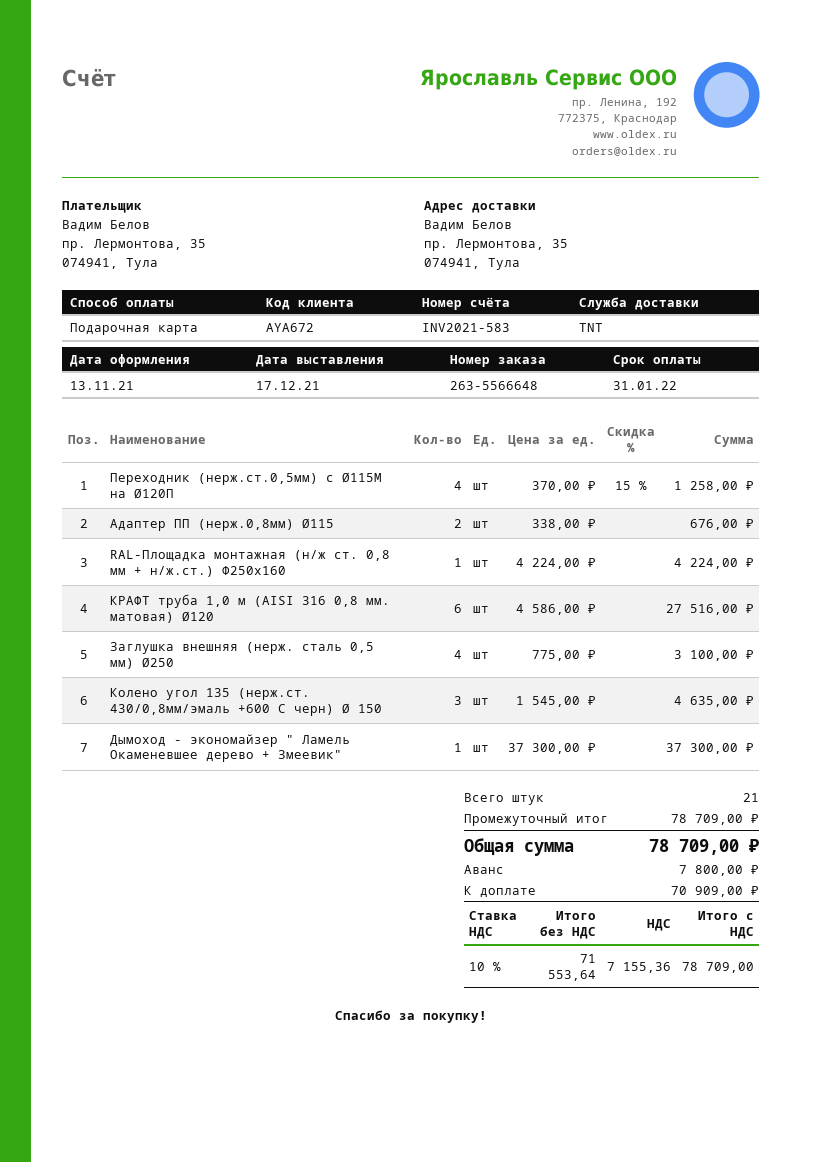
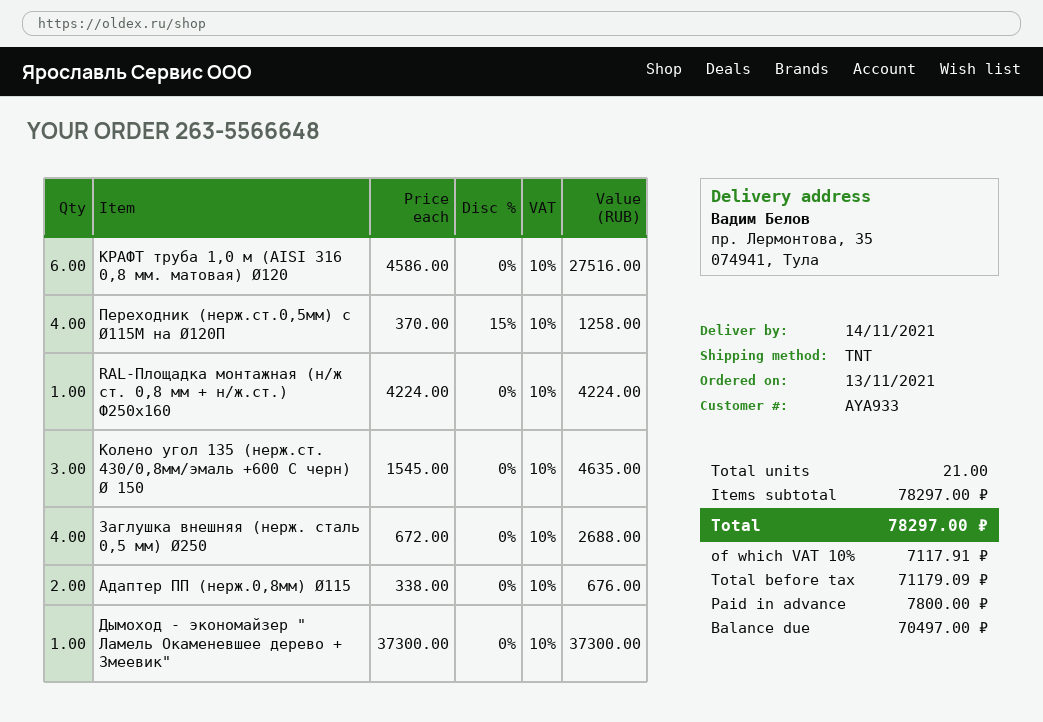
customer number: AYA672 -> AYA933
Заглушка внешняя (нерж. сталь 0,5 мм) Ø250: 4 x 775.00 = 3100.00 -> 4 x 672.00 = 2688.00
subtotal: 78709.00 -> 78297.00
net: 71553.64 -> 71179.09
tax: 10% = 7155.36 -> 10% = 7117.91
total: 78709.00 -> 78297.00
balance: 70909.00 -> 70497.00

